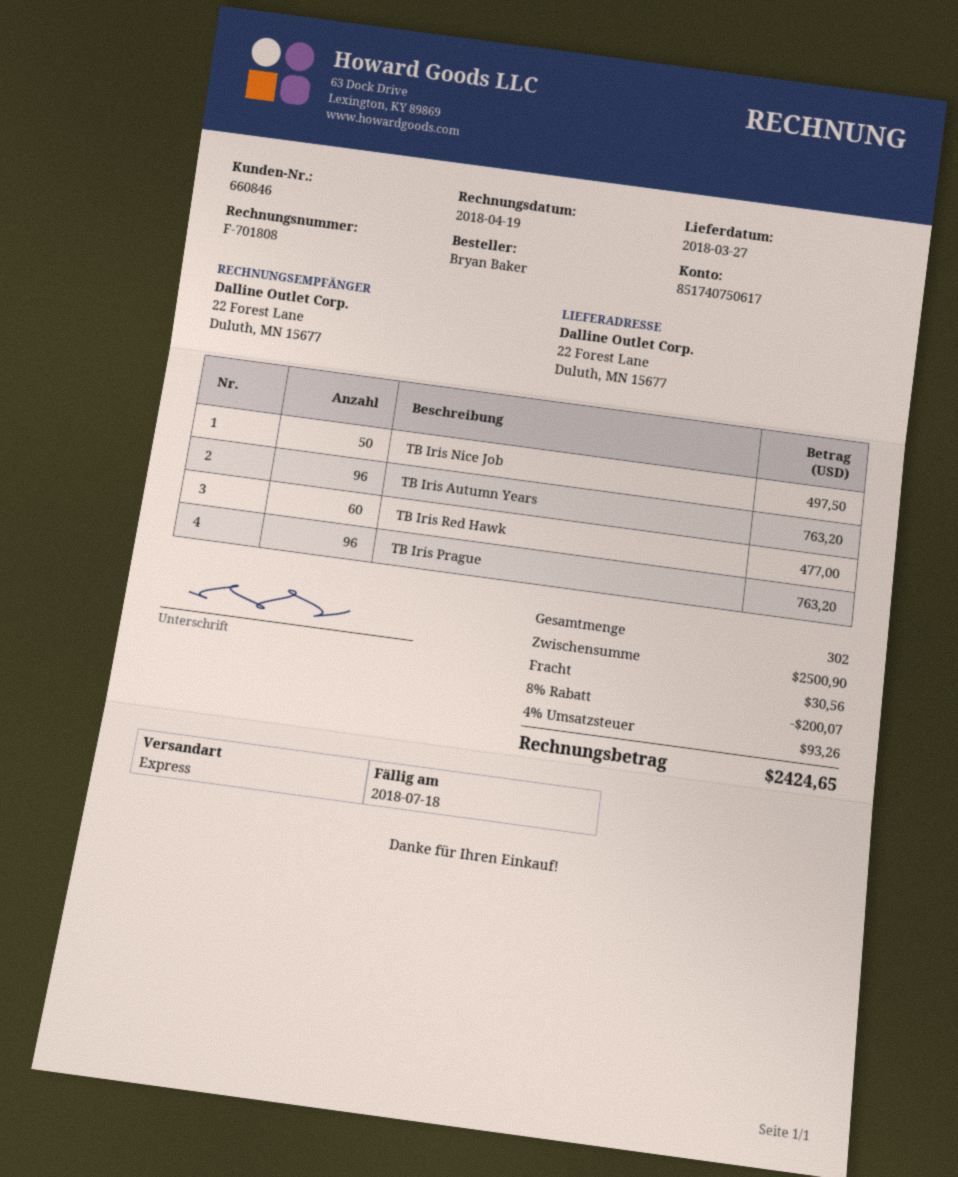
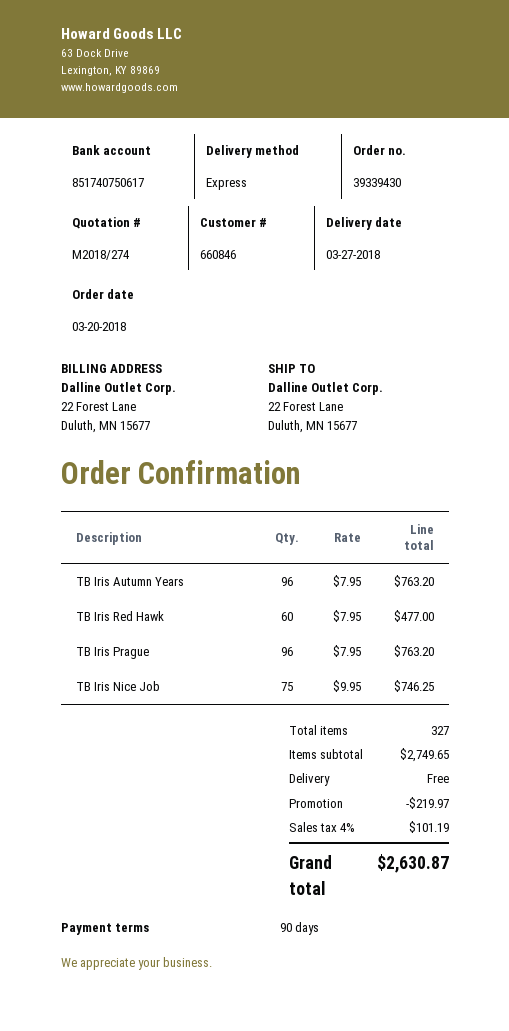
TB Iris Nice Job: 50 for 497.50 -> 75 for 746.25
total quantity: 302 -> 327
subtotal: 2500.90 -> 2749.65
discount: 200.07 -> 219.97
shipping: 30.56 -> 0.00
tax: 4% = 93.26 -> 4% = 101.19
total: 2424.65 -> 2630.87

